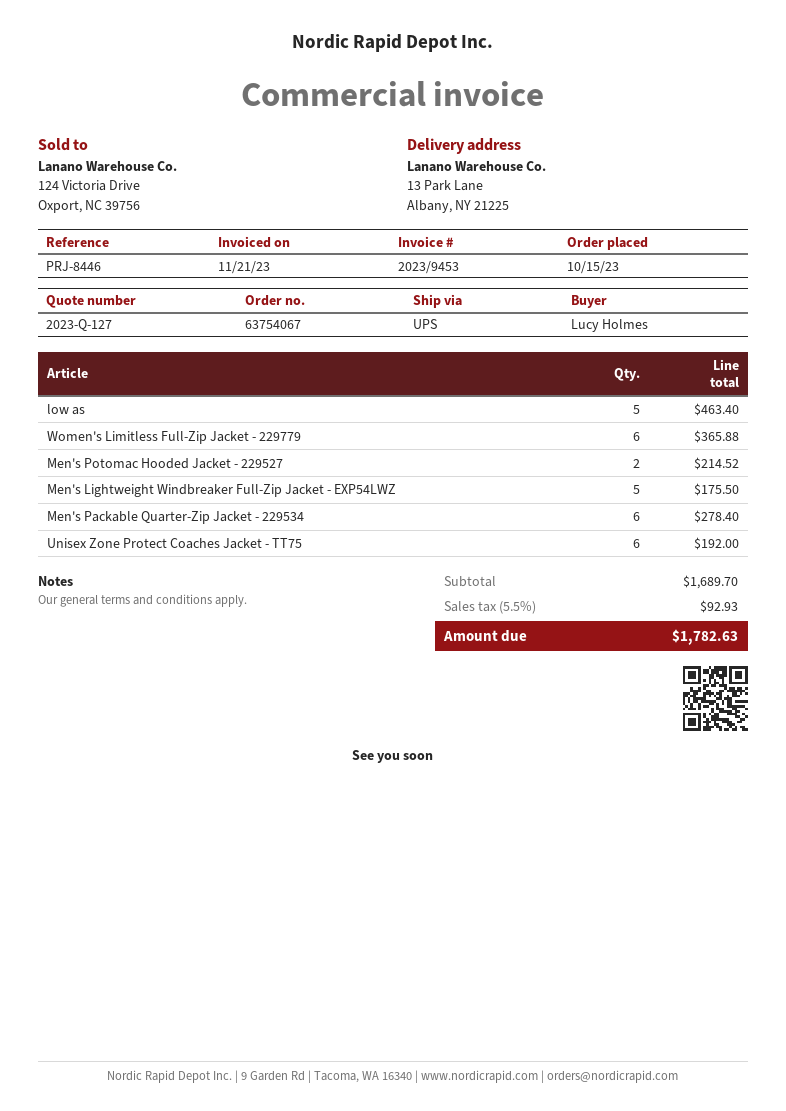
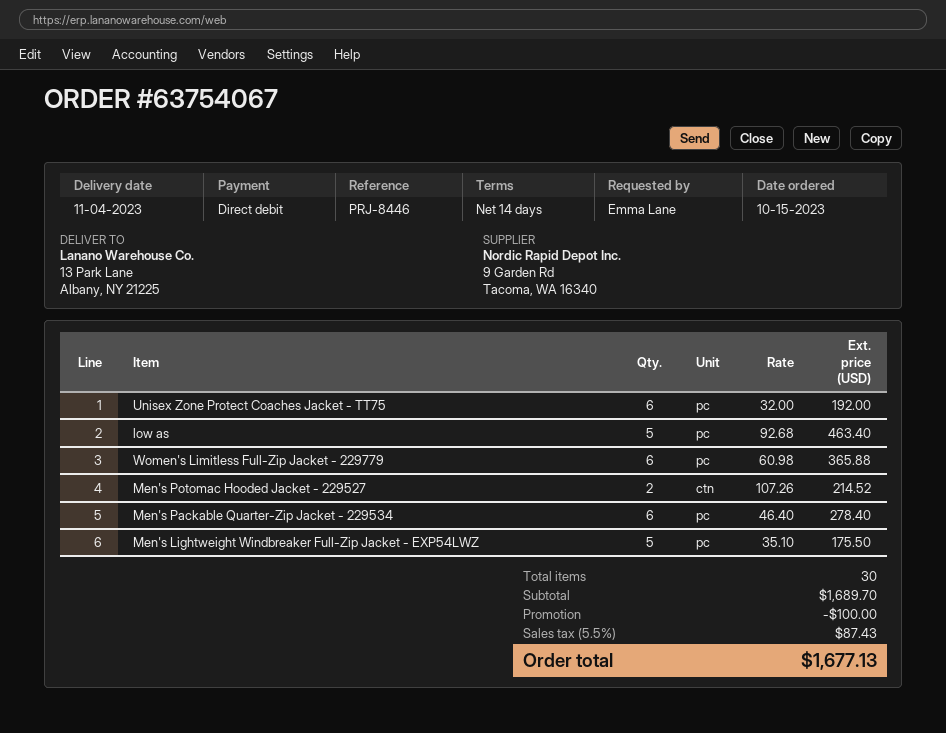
ordered by: Lucy Holmes -> Emma Lane
discount: none -> 100.00
tax: 5.5% = 92.93 -> 5.5% = 87.43
total: 1782.63 -> 1677.13

